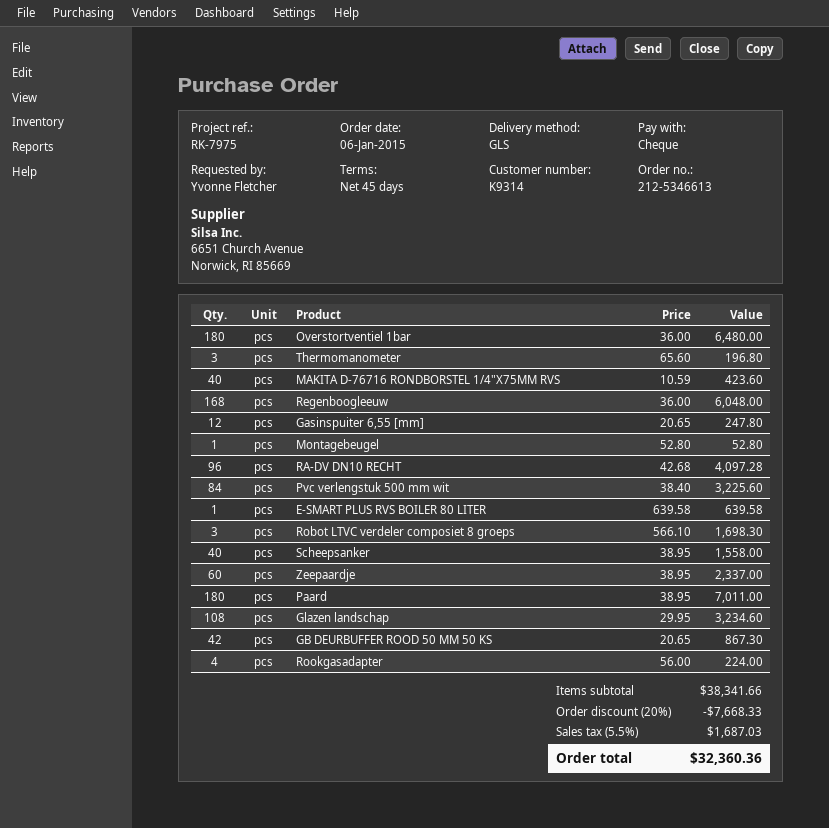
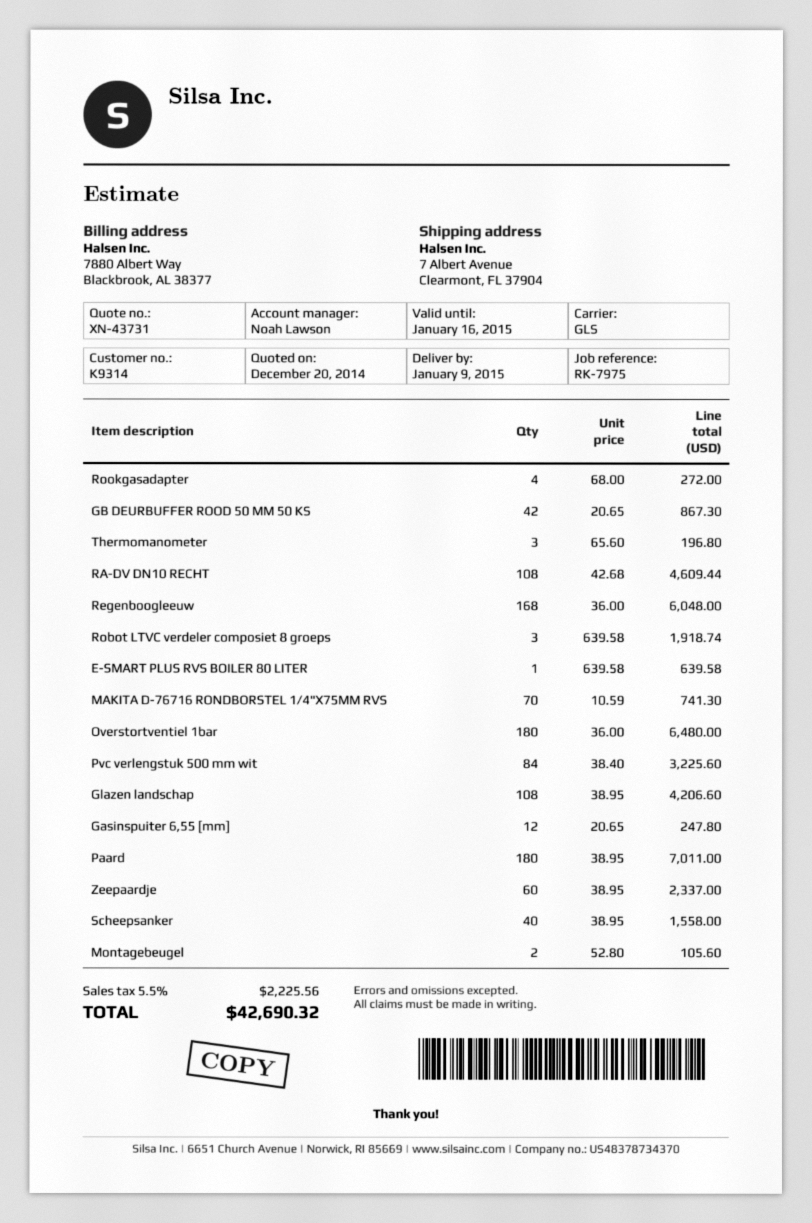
MAKITA D-76716 RONDBORSTEL 1/4"X75MM RVS: 40 x 10.59 = 423.60 -> 70 x 10.59 = 741.30
Montagebeugel: 1 x 52.80 = 52.80 -> 2 x 52.80 = 105.60
RA-DV DN10 RECHT: 96 x 42.68 = 4097.28 -> 108 x 42.68 = 4609.44
Robot LTVC verdeler composiet 8 groeps: 3 x 566.10 = 1698.30 -> 3 x 639.58 = 1918.74
Glazen landschap: 108 x 29.95 = 3234.60 -> 108 x 38.95 = 4206.60
Rookgasadapter: 4 x 56.00 = 224.00 -> 4 x 68.00 = 272.00
discount: 20% = 7668.33 -> none
tax: 5.5% = 1687.03 -> 5.5% = 2225.56
total: 32360.36 -> 42690.32

